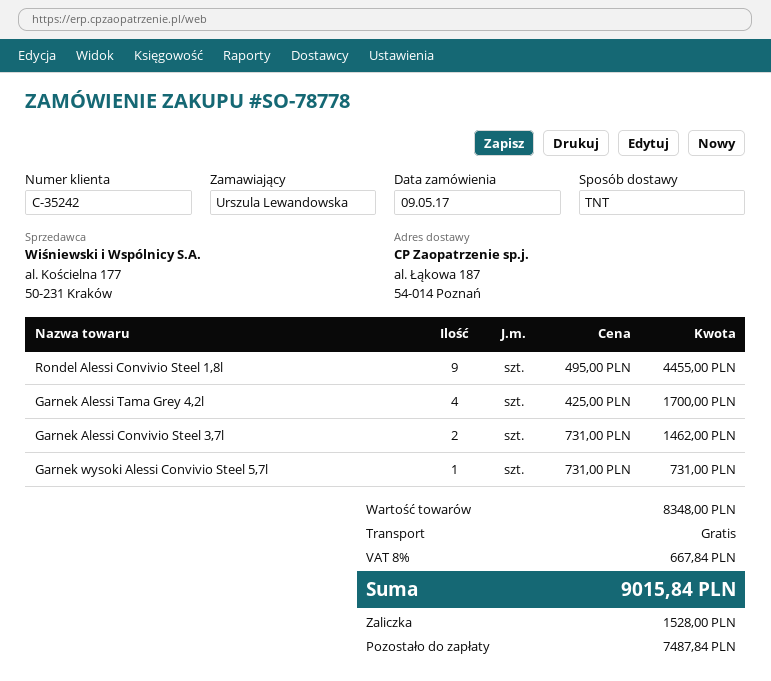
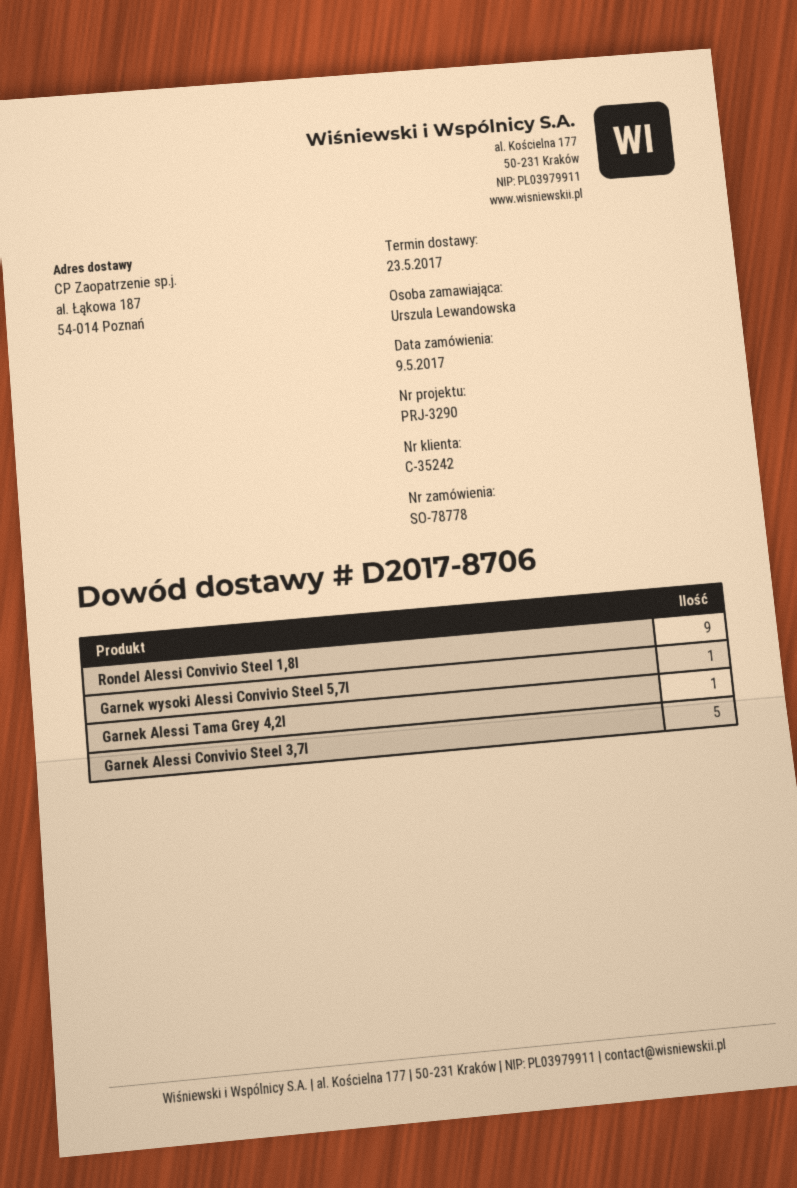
Garnek Alessi Tama Grey 4,2l: 4 -> 1
Garnek Alessi Convivio Steel 3,7l: 2 -> 5

